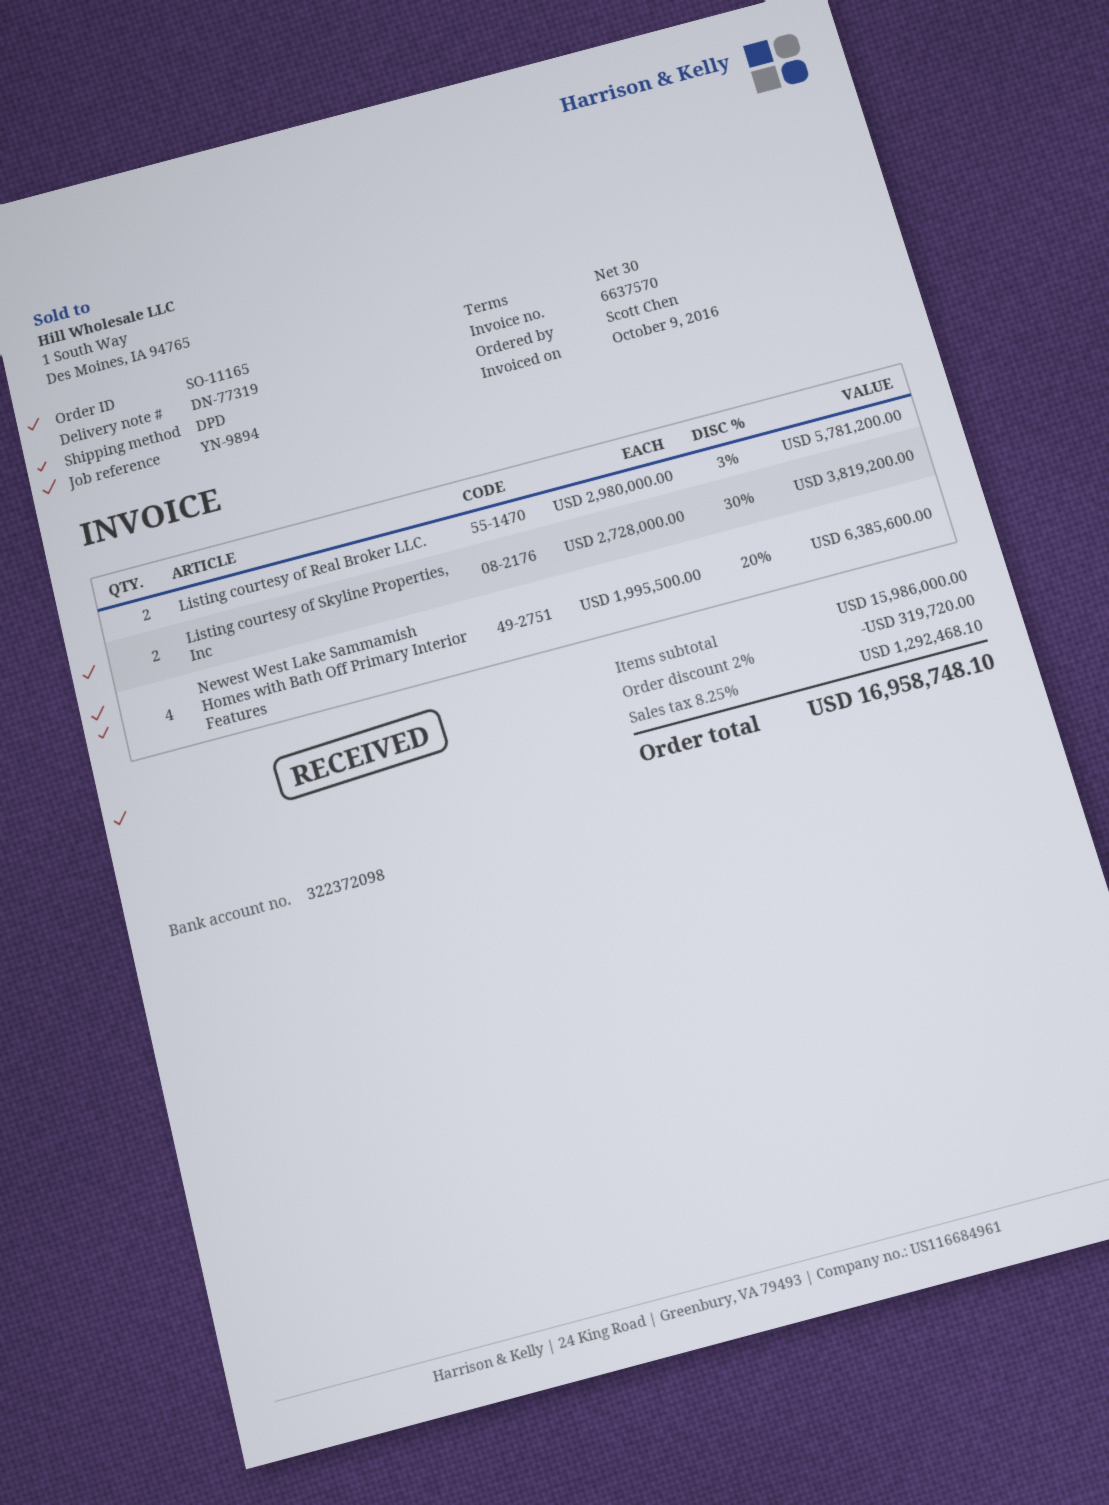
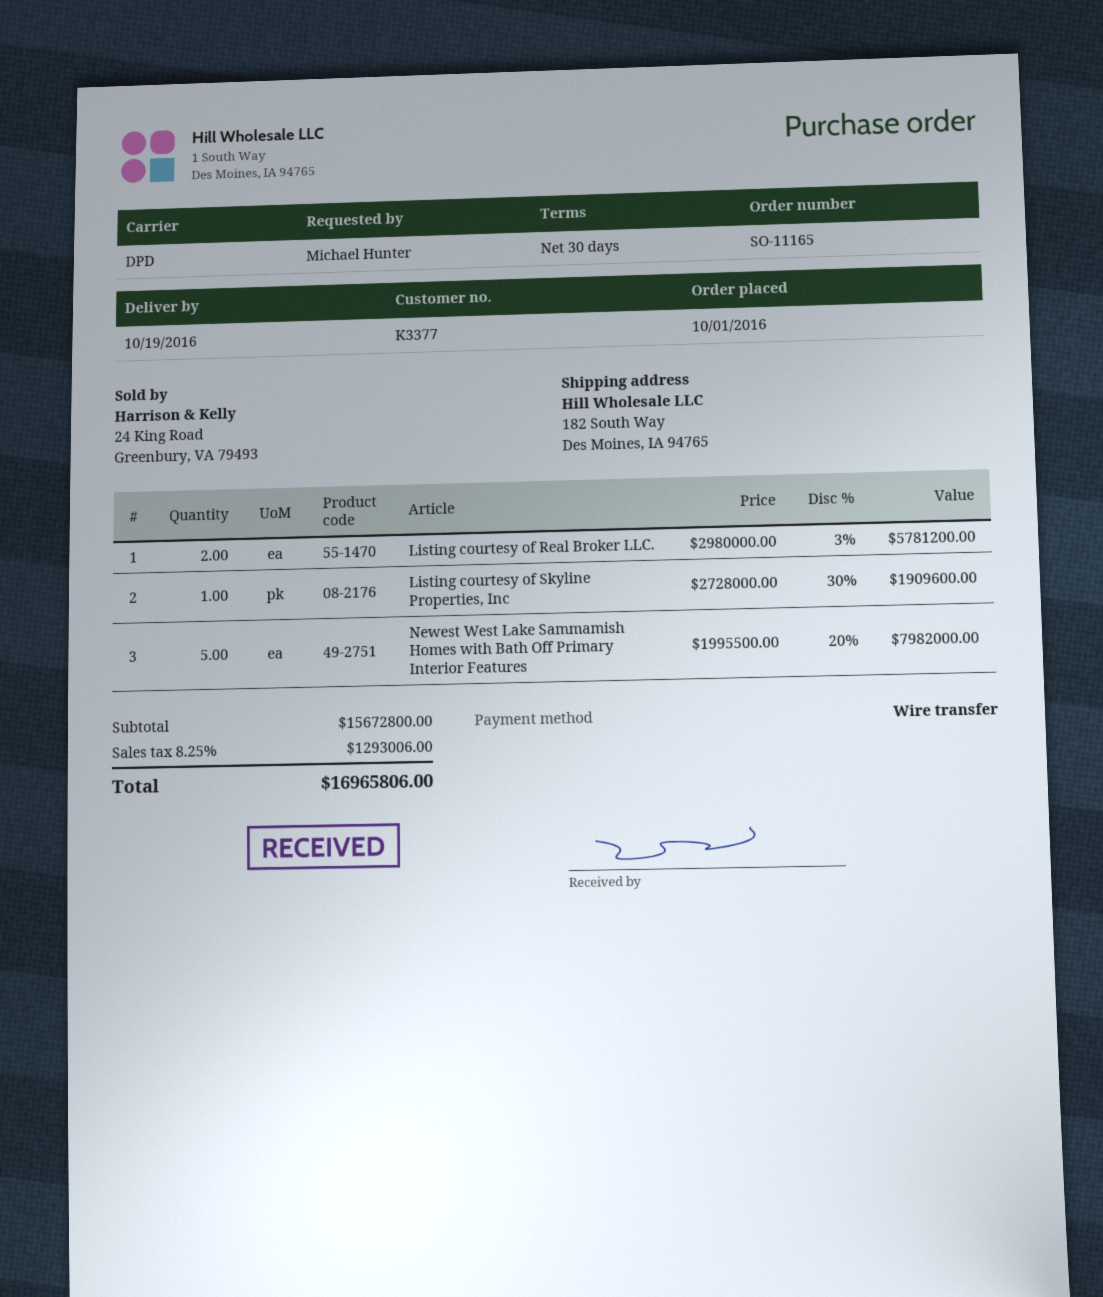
ordered by: Scott Chen -> Michael Hunter
Listing courtesy of Skyline Properties, Inc: 2 x 2728000.00 - 30% = 3819200.00 -> 1 x 2728000.00 - 30% = 1909600.00
Newest West Lake Sammamish Homes with Bath Off Primary Interior Features: 4 x 1995500.00 - 20% = 6385600.00 -> 5 x 1995500.00 - 20% = 7982000.00
subtotal: 15986000.00 -> 15672800.00
discount: 2% = 319720.00 -> none
tax: 8.25% = 1292468.10 -> 8.25% = 1293006.00
total: 16958748.10 -> 16965806.00

